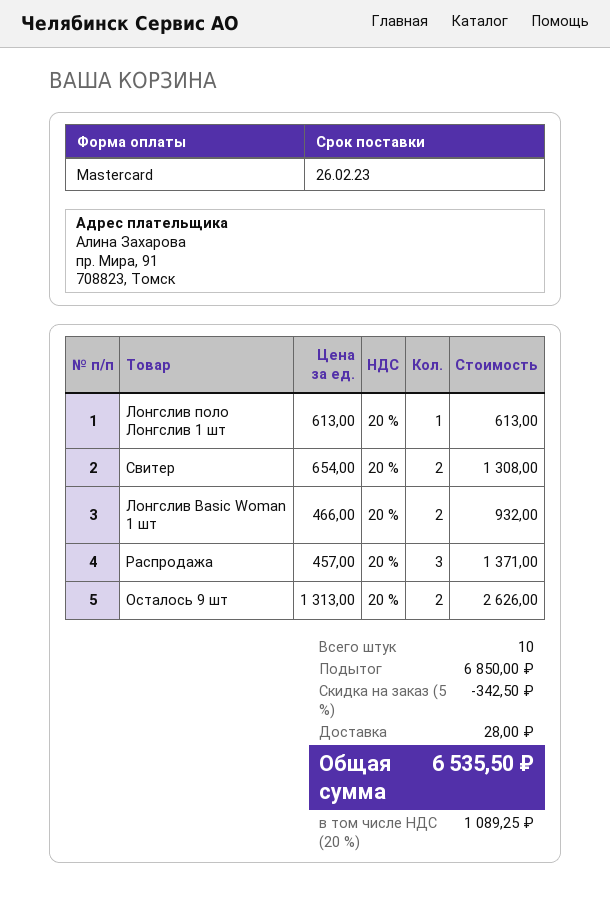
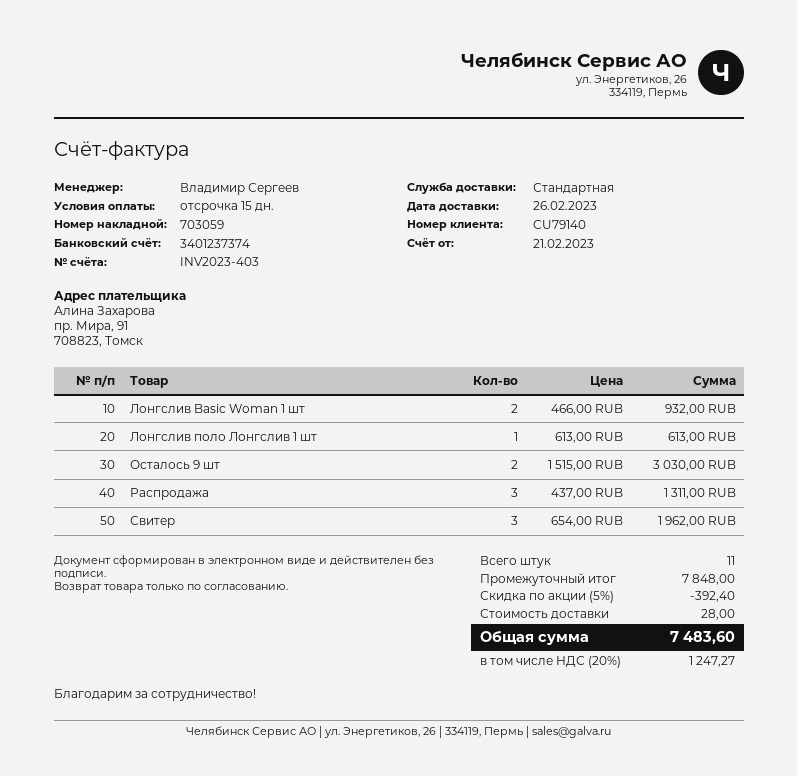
Свитер: 2 x 654.00 = 1308.00 -> 3 x 654.00 = 1962.00
Распродажа: 3 x 457.00 = 1371.00 -> 3 x 437.00 = 1311.00
Осталось 9 шт: 2 x 1313.00 = 2626.00 -> 2 x 1515.00 = 3030.00
total quantity: 10 -> 11
subtotal: 6850.00 -> 7848.00
discount: 5% = 342.50 -> 5% = 392.40
tax: 20% = 1089.25 -> 20% = 1247.27
total: 6535.50 -> 7483.60

